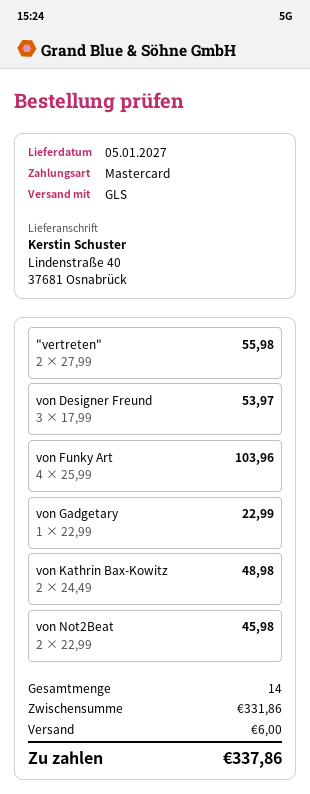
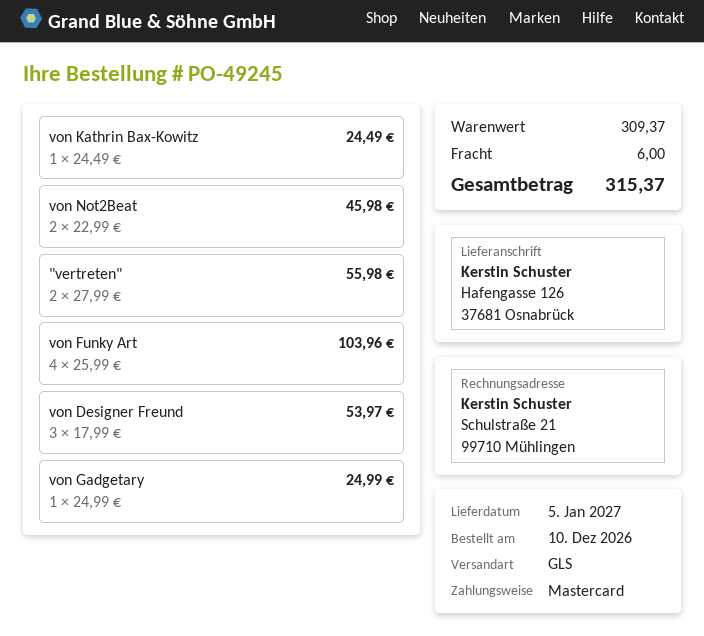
ship to: Lindenstraße 40, 37681 Osnabrück -> Hafengasse 126, 37681 Osnabrück
von Gadgetary: 1 x 22.99 = 22.99 -> 1 x 24.99 = 24.99
von Kathrin Bax-Kowitz: 2 x 24.49 = 48.98 -> 1 x 24.49 = 24.49
subtotal: 331.86 -> 309.37
total: 337.86 -> 315.37

